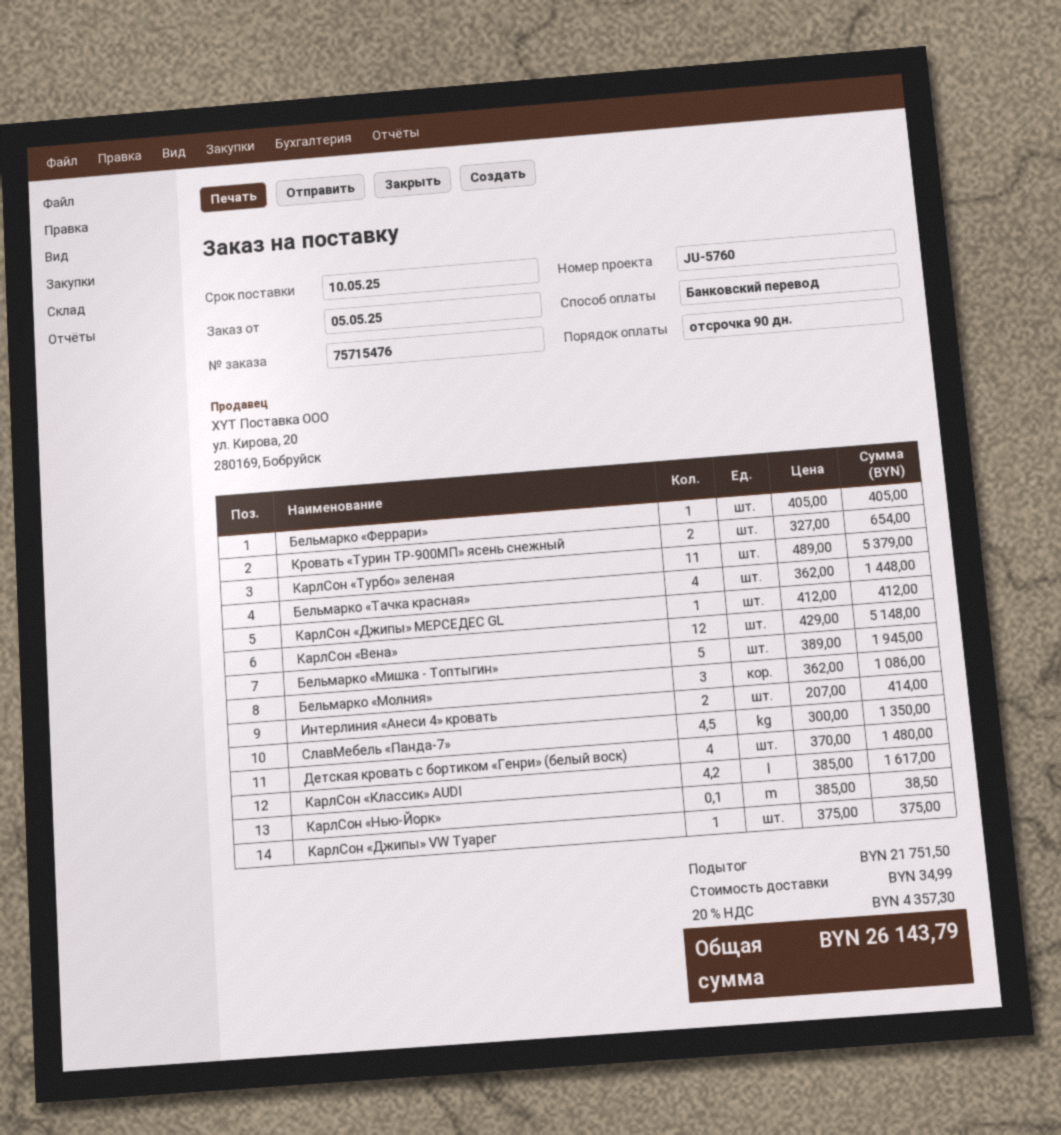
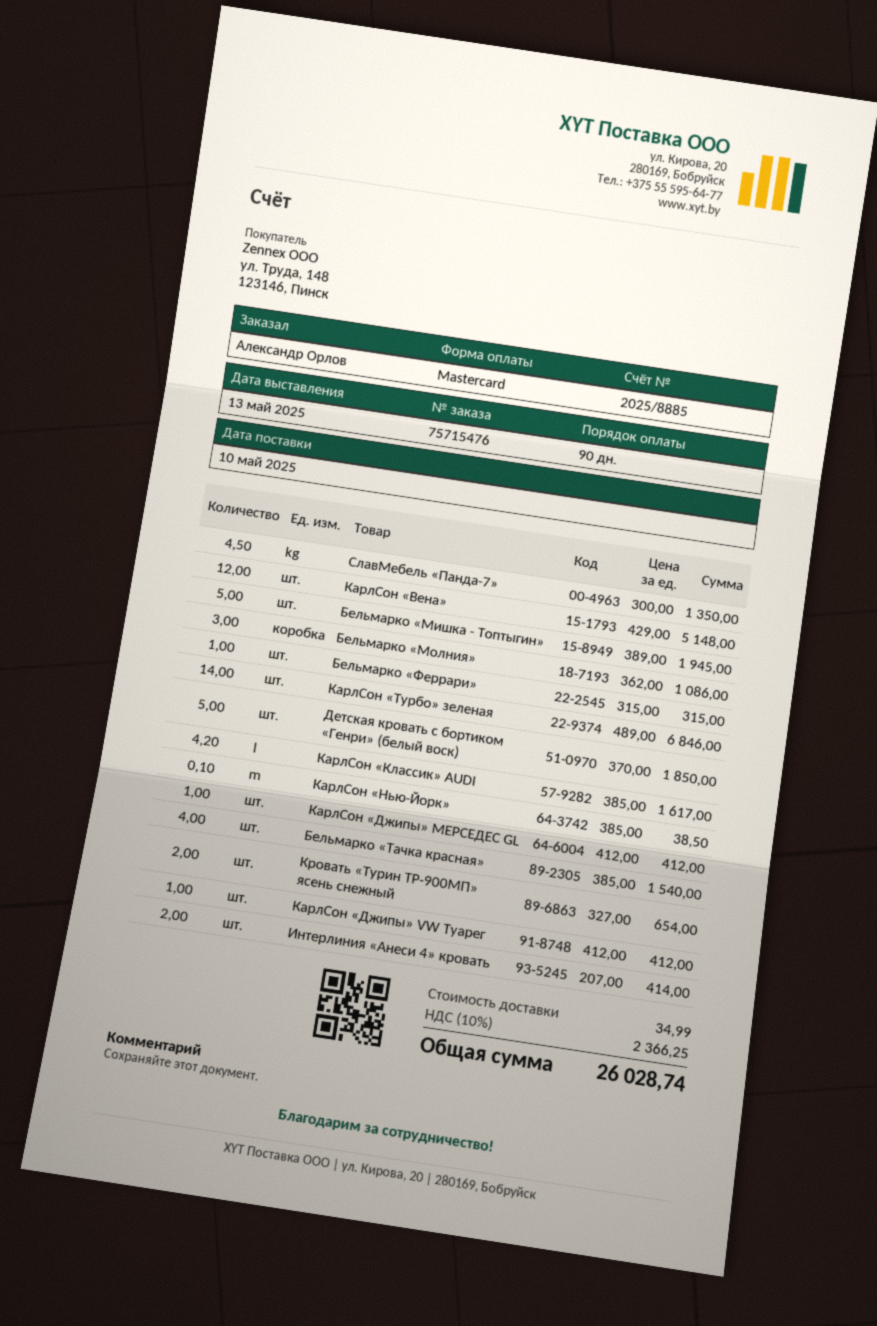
payment method: bank transfer -> Mastercard
Бельмарко «Феррари»: 1 x 405.00 = 405.00 -> 1 x 315.00 = 315.00
КарлСон «Турбо» зеленая: 11 x 489.00 = 5379.00 -> 14 x 489.00 = 6846.00
Бельмарко «Тачка красная»: 4 x 362.00 = 1448.00 -> 4 x 385.00 = 1540.00
Детская кровать с бортиком «Генри» (белый воск): 4 x 370.00 = 1480.00 -> 5 x 370.00 = 1850.00
КарлСон «Джипы» VW Туарег: 1 x 375.00 = 375.00 -> 1 x 412.00 = 412.00
tax: 20% = 4357.30 -> 10% = 2366.25
total: 26143.79 -> 26028.74

